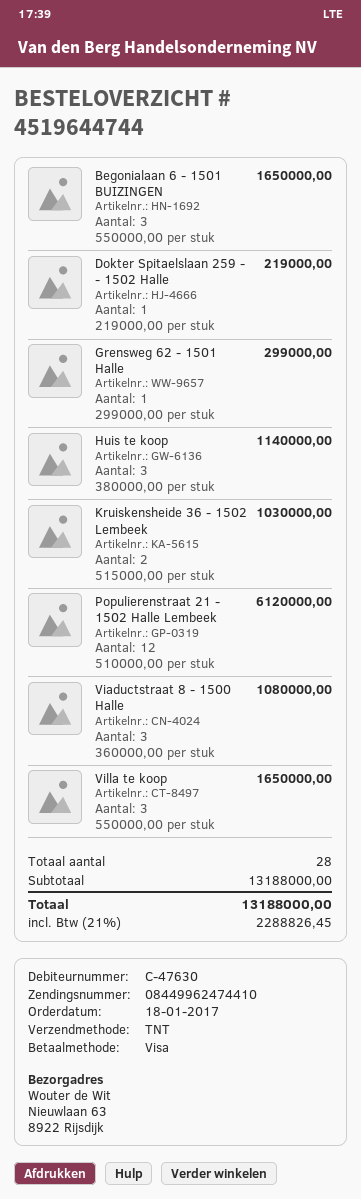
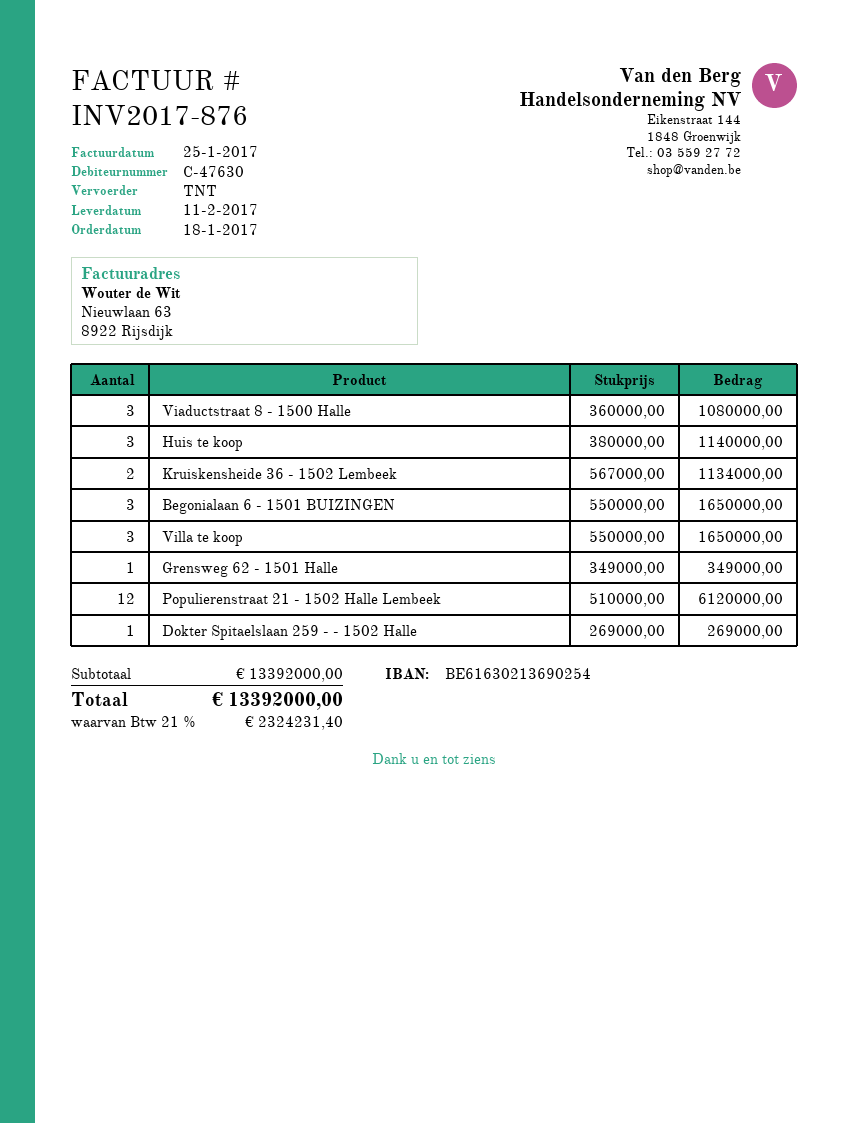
Dokter Spitaelslaan 259 - - 1502 Halle: 1 x 219000.00 = 219000.00 -> 1 x 269000.00 = 269000.00
Grensweg 62 - 1501 Halle: 1 x 299000.00 = 299000.00 -> 1 x 349000.00 = 349000.00
Kruiskensheide 36 - 1502 Lembeek: 2 x 515000.00 = 1030000.00 -> 2 x 567000.00 = 1134000.00
subtotal: 13188000.00 -> 13392000.00
tax: 21% = 2288826.45 -> 21% = 2324231.40
total: 13188000.00 -> 13392000.00

